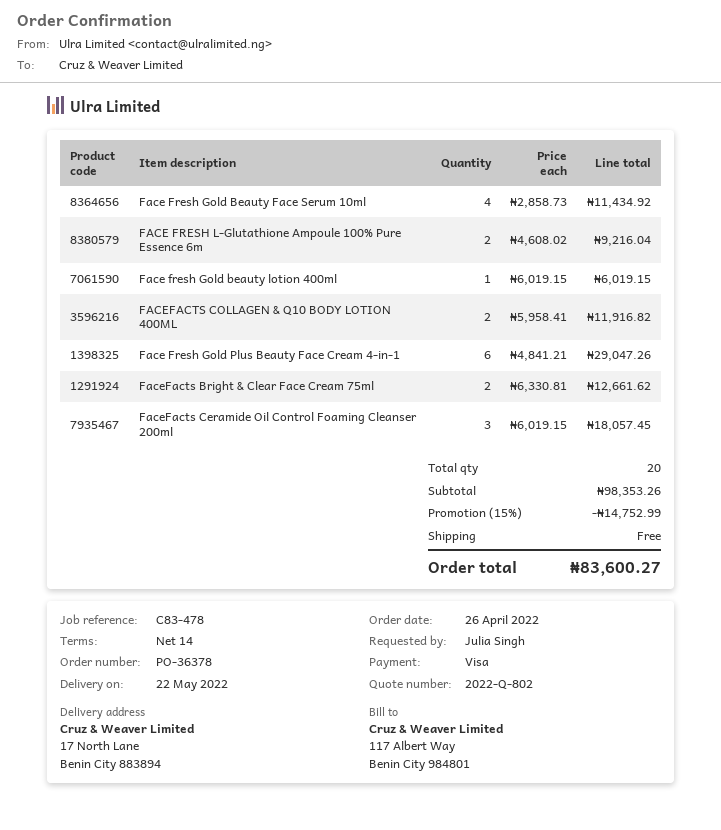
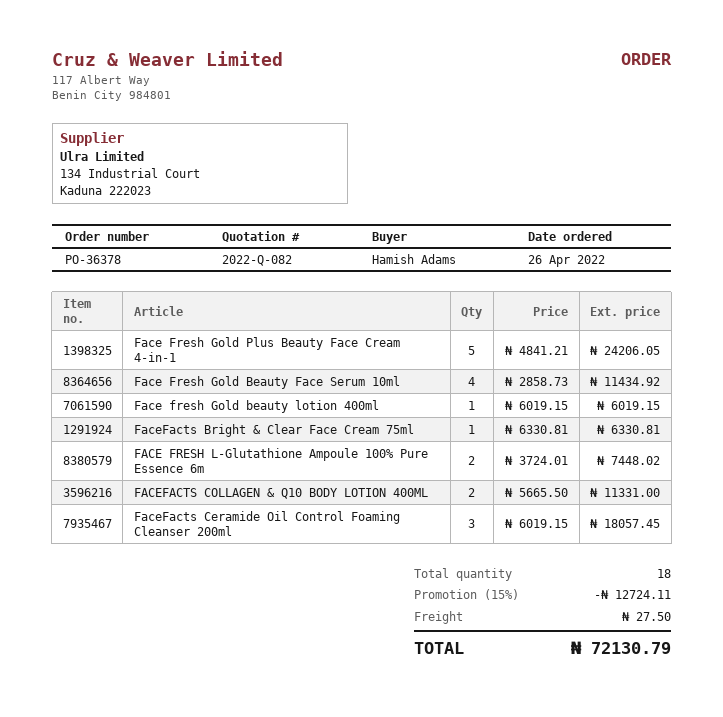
quote number: 2022-Q-802 -> 2022-Q-082
ordered by: Julia Singh -> Hamish Adams
FACE FRESH L-Glutathione Ampoule 100% Pure Essence 6m: 2 x 4608.02 = 9216.04 -> 2 x 3724.01 = 7448.02
FACEFACTS COLLAGEN & Q10 BODY LOTION 400ML: 2 x 5958.41 = 11916.82 -> 2 x 5665.50 = 11331.00
Face Fresh Gold Plus Beauty Face Cream 4-in-1: 6 x 4841.21 = 29047.26 -> 5 x 4841.21 = 24206.05
FaceFacts Bright & Clear Face Cream 75ml: 2 x 6330.81 = 12661.62 -> 1 x 6330.81 = 6330.81
total quantity: 20 -> 18
discount: 15% = 14752.99 -> 15% = 12724.11
shipping: 0.00 -> 27.50
total: 83600.27 -> 72130.79

